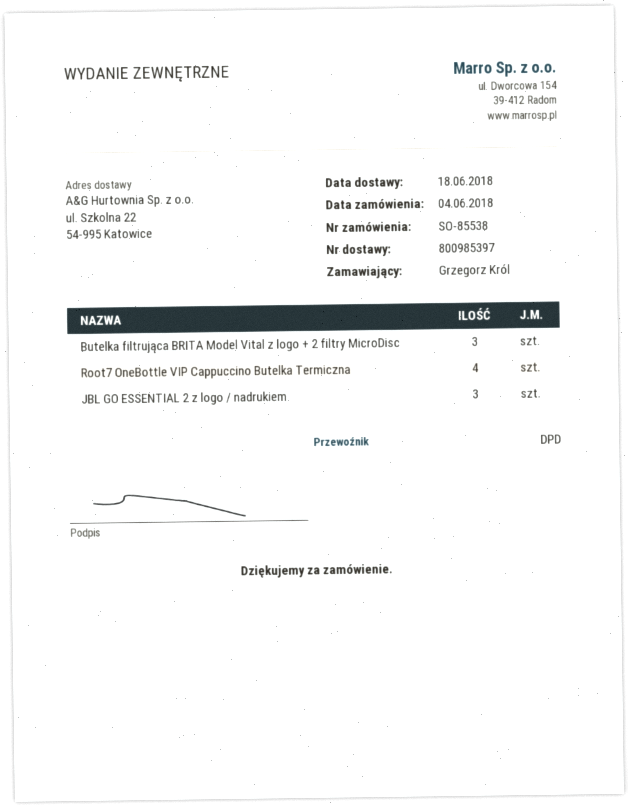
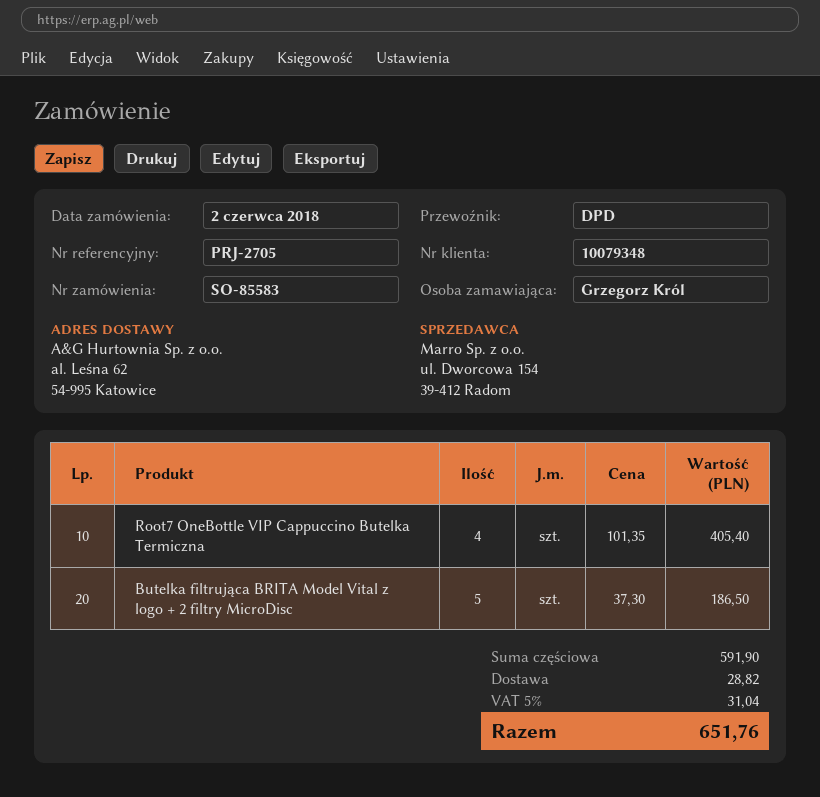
order number: SO-85538 -> SO-85583
order date: 2018-06-04 -> 2018-06-02
ship to: ul. Szkolna 22, 54-995 Katowice -> al. Leśna 62, 54-995 Katowice
Butelka filtrująca BRITA Model Vital z logo + 2 filtry MicroDisc: 3 -> 5
JBL GO ESSENTIAL 2 z logo / nadrukiem: 3 -> none

